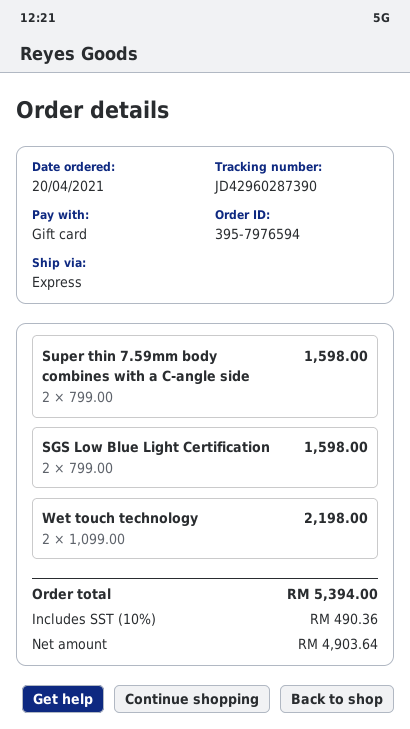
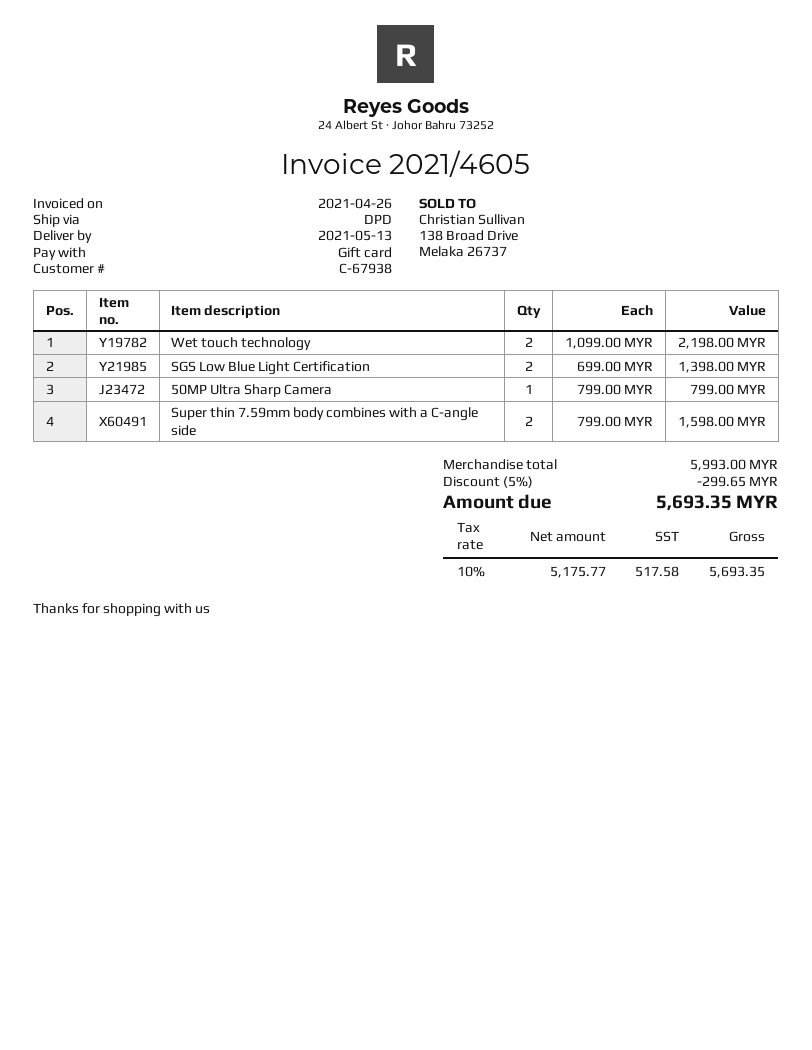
shipping method: express -> DPD
SGS Low Blue Light Certification: 2 x 799.00 = 1598.00 -> 2 x 699.00 = 1398.00
50MP Ultra Sharp Camera: none -> 1 x 799.00 = 799.00
discount: none -> 5% = 299.65
net: 4903.64 -> 5175.77
tax: 10% = 490.36 -> 10% = 517.58
total: 5394.00 -> 5693.35

